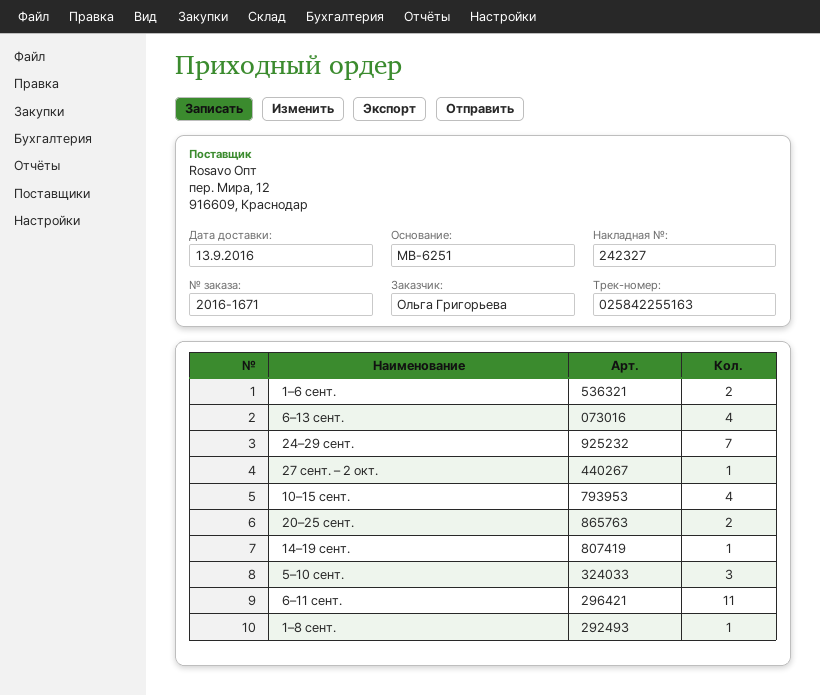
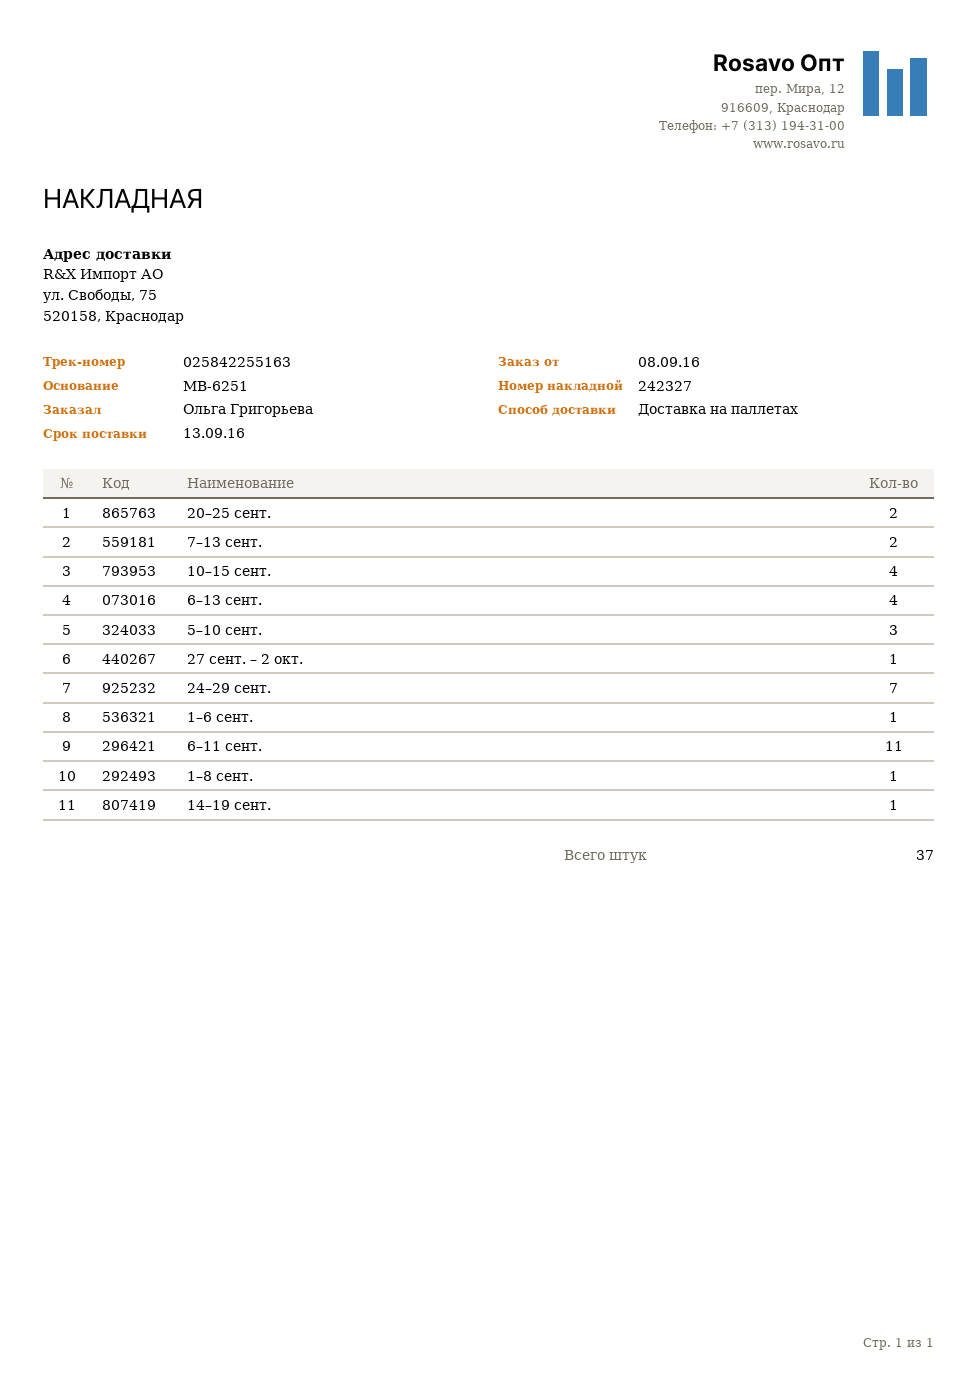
1–6 сент.: 2 -> 1
7–13 сент.: none -> 2

